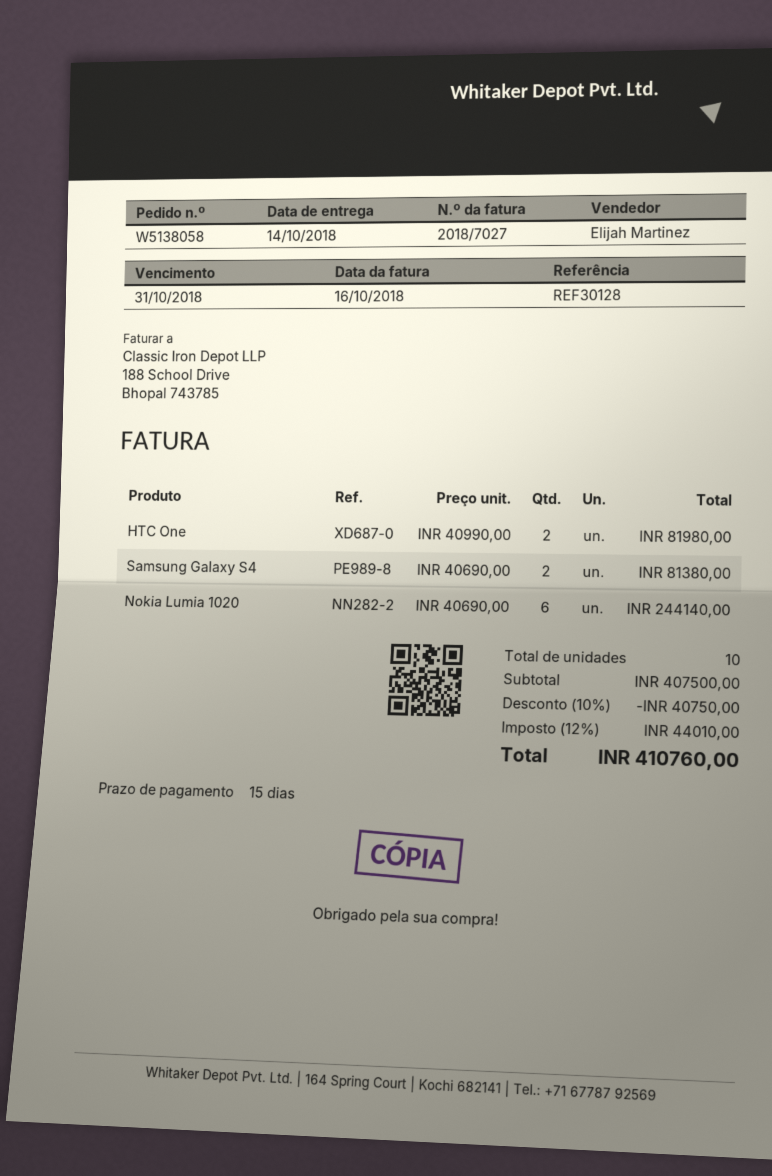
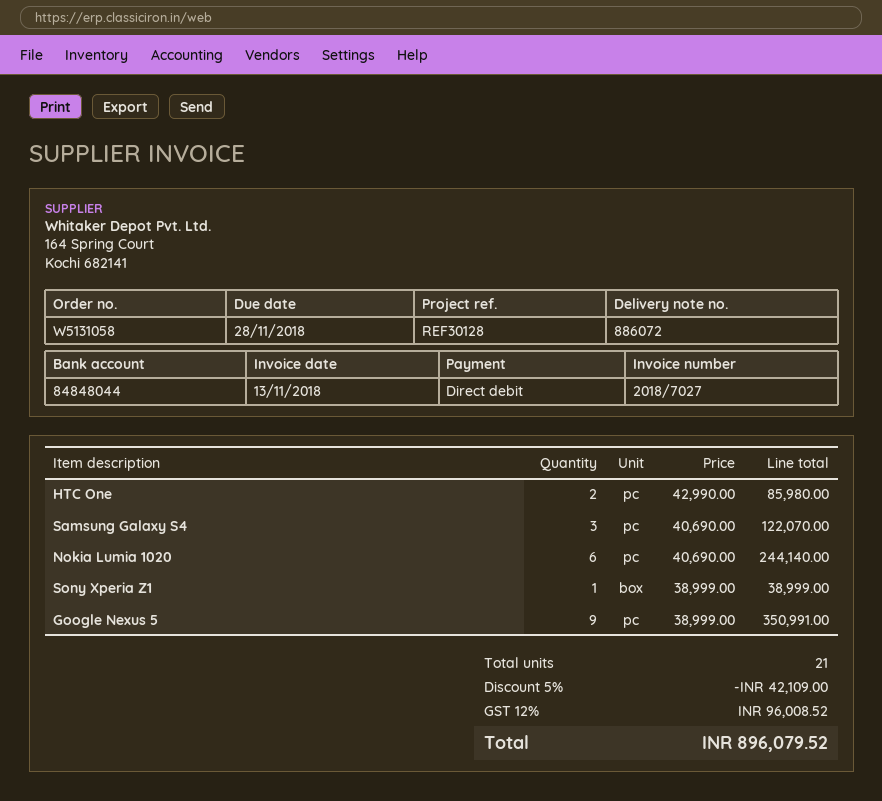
order number: W5138058 -> W5131058
invoice date: 2018-10-16 -> 2018-11-13
due date: 2018-10-31 -> 2018-11-28
HTC One: 2 x 40990.00 = 81980.00 -> 2 x 42990.00 = 85980.00
Samsung Galaxy S4: 2 x 40690.00 = 81380.00 -> 3 x 40690.00 = 122070.00
Sony Xperia Z1: none -> 1 x 38999.00 = 38999.00
Google Nexus 5: none -> 9 x 38999.00 = 350991.00
total quantity: 10 -> 21
discount: 10% = 40750.00 -> 5% = 42109.00
tax: 12% = 44010.00 -> 12% = 96008.52
total: 410760.00 -> 896079.52

